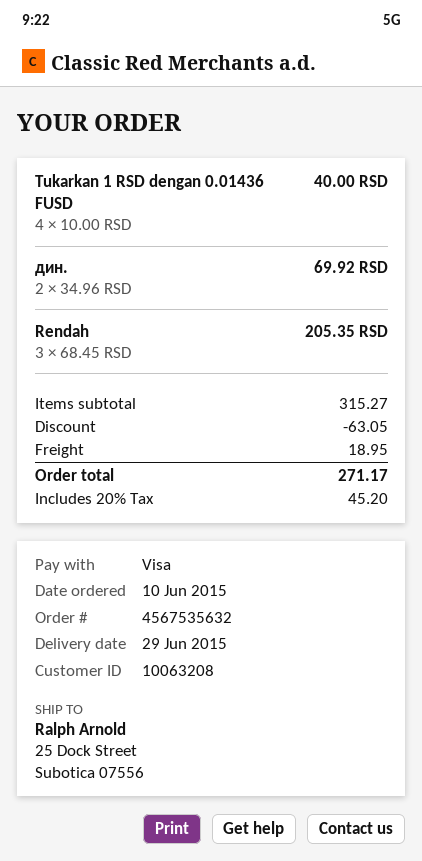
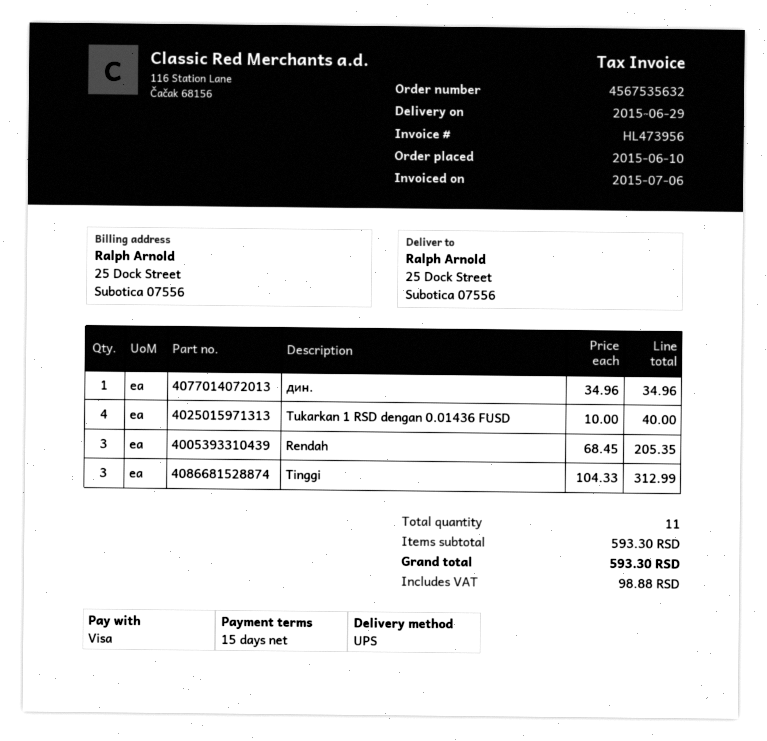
дин.: 2 x 34.96 = 69.92 -> 1 x 34.96 = 34.96
Tinggi: none -> 3 x 104.33 = 312.99
subtotal: 315.27 -> 593.30
discount: 63.05 -> none
shipping: 18.95 -> none
tax: 45.20 -> 98.88
total: 271.17 -> 593.30

